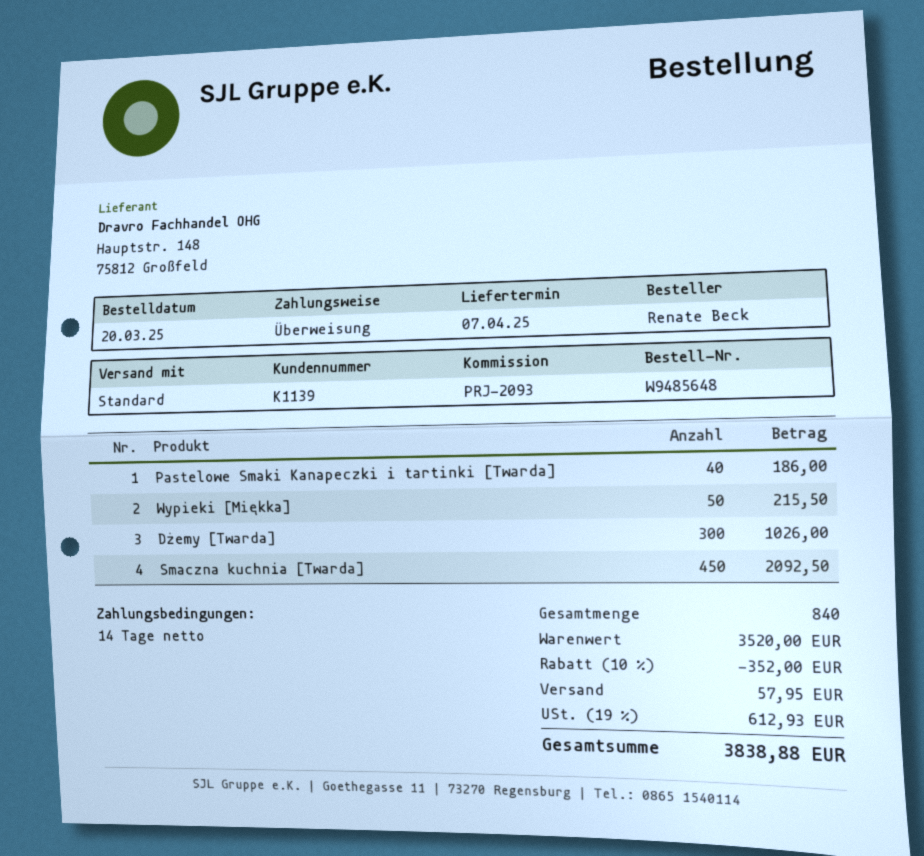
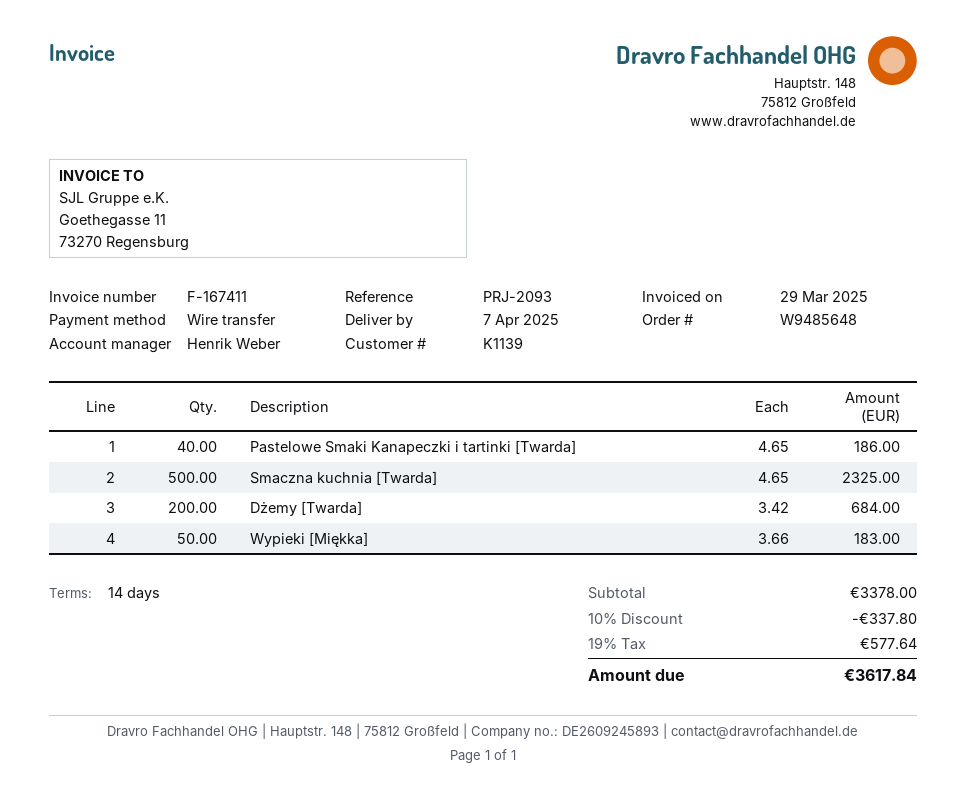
Wypieki [Miękka]: 50 for 215.50 -> 50 for 183.00
Dżemy [Twarda]: 300 for 1026.00 -> 200 for 684.00
Smaczna kuchnia [Twarda]: 450 for 2092.50 -> 500 for 2325.00
subtotal: 3520.00 -> 3378.00
discount: 10% = 352.00 -> 10% = 337.80
shipping: 57.95 -> none
tax: 19% = 612.93 -> 19% = 577.64
total: 3838.88 -> 3617.84

